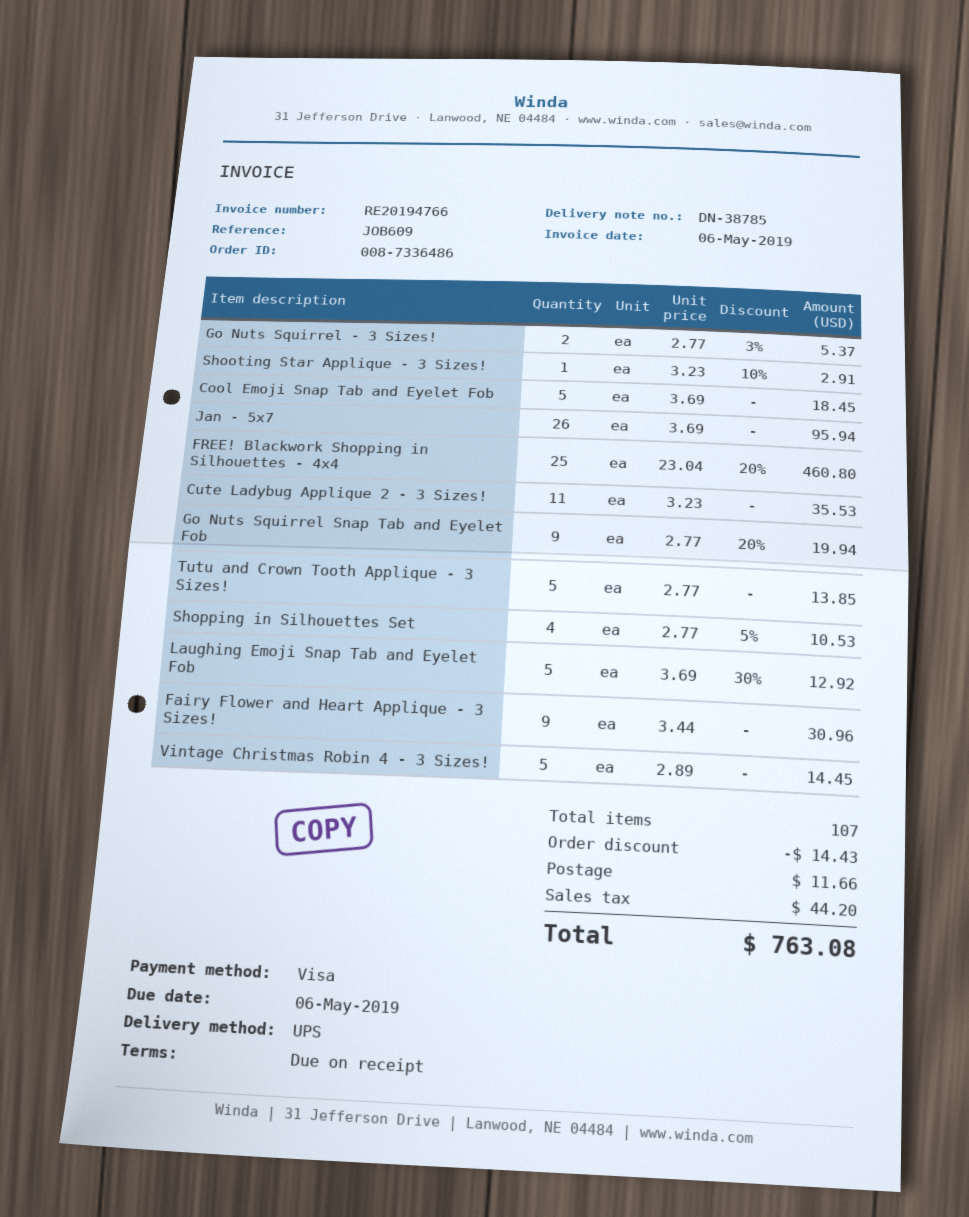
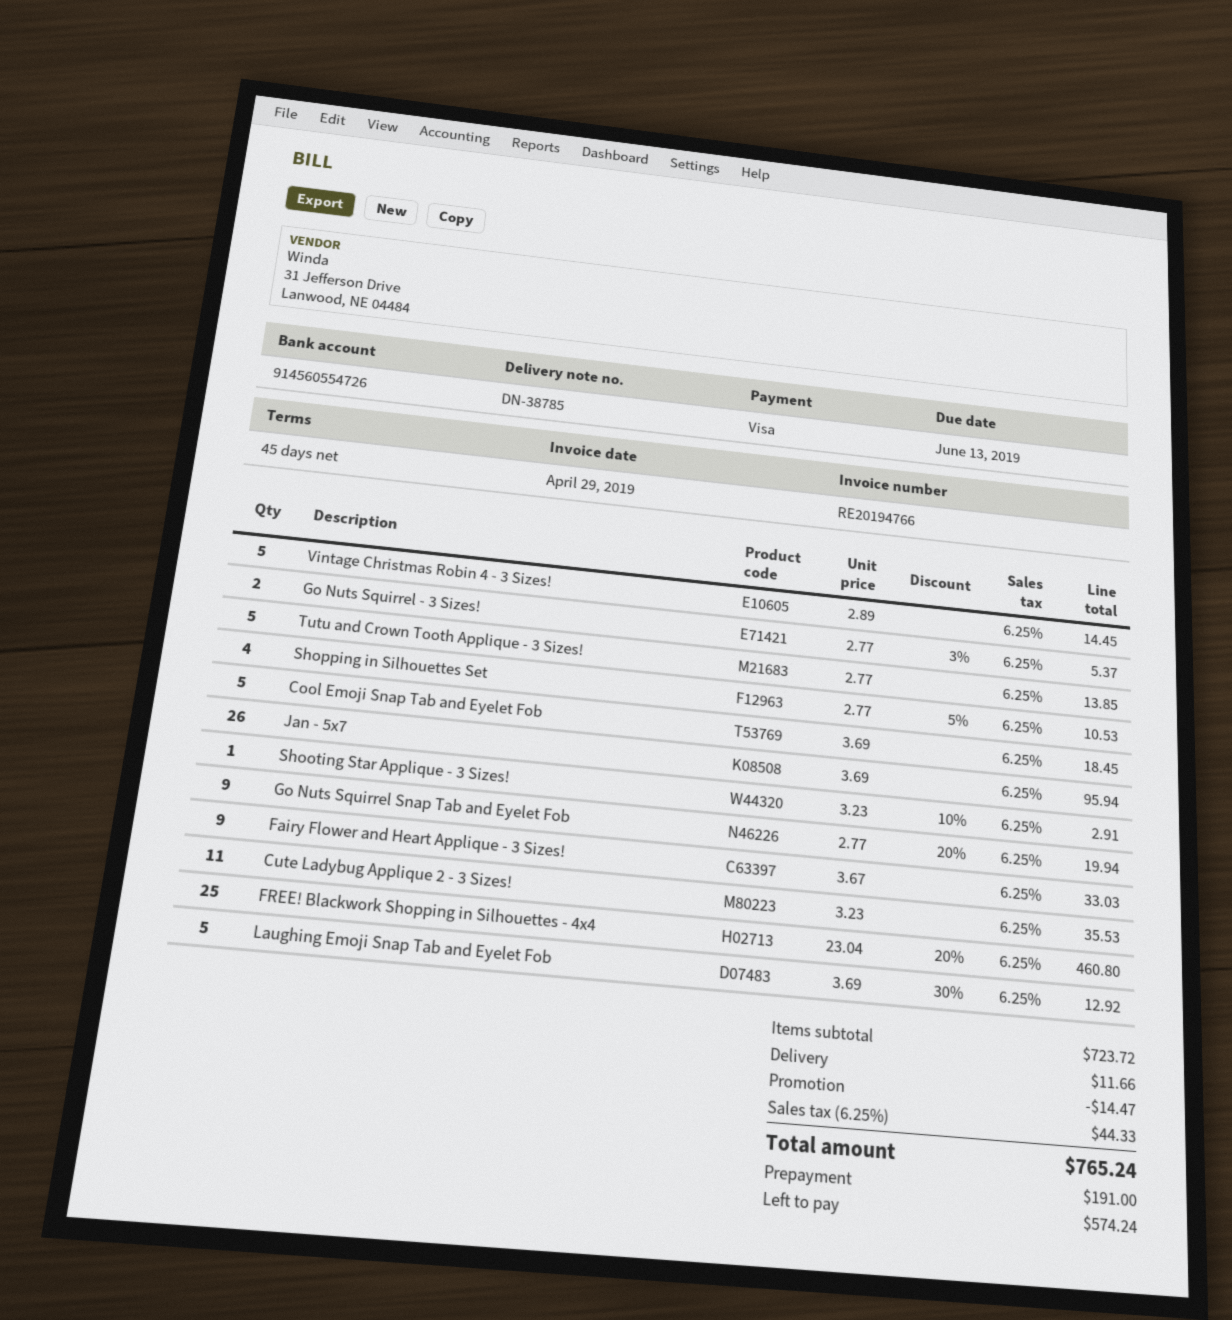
invoice date: 2019-05-06 -> 2019-04-29
payment terms: on receipt -> 45 days
due date: 2019-05-06 -> 2019-06-13
Fairy Flower and Heart Applique - 3 Sizes!: 9 x 3.44 = 30.96 -> 9 x 3.67 = 33.03
discount: 14.43 -> 14.47
tax: 44.20 -> 44.33
total: 763.08 -> 765.24

